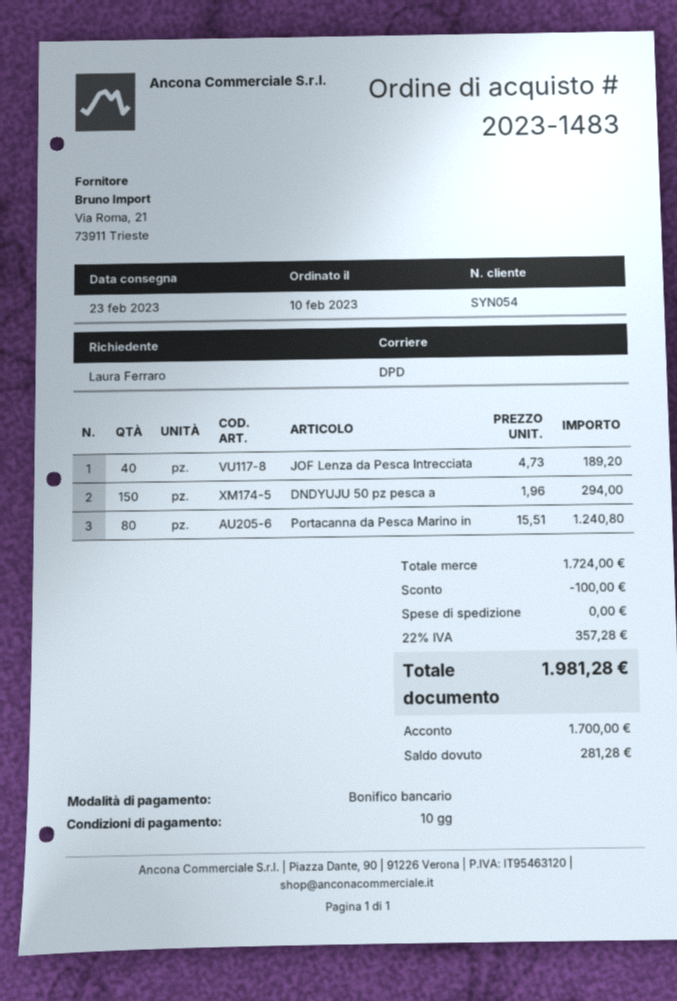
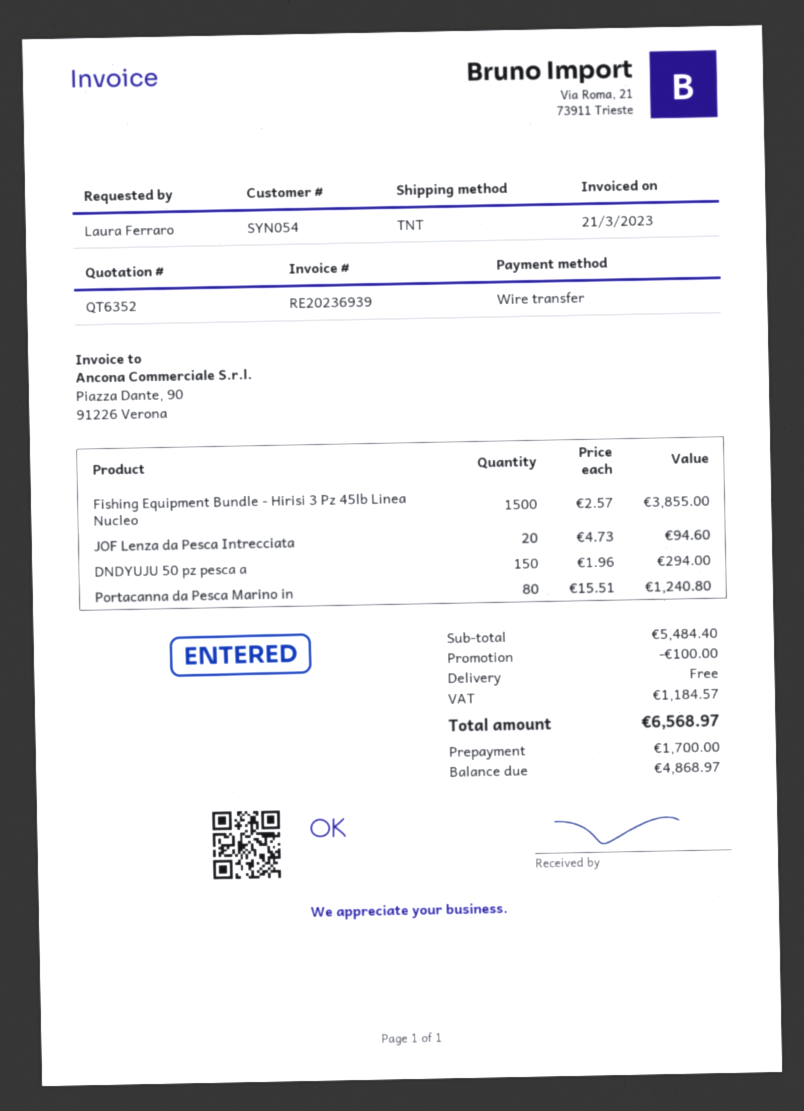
shipping method: DPD -> TNT
JOF Lenza da Pesca Intrecciata: 40 x 4.73 = 189.20 -> 20 x 4.73 = 94.60
Fishing Equipment Bundle - Hirisi 3 Pz 45lb Linea Nucleo: none -> 1500 x 2.57 = 3855.00
subtotal: 1724.00 -> 5484.40
tax: 357.28 -> 1184.57
total: 1981.28 -> 6568.97
balance: 281.28 -> 4868.97

